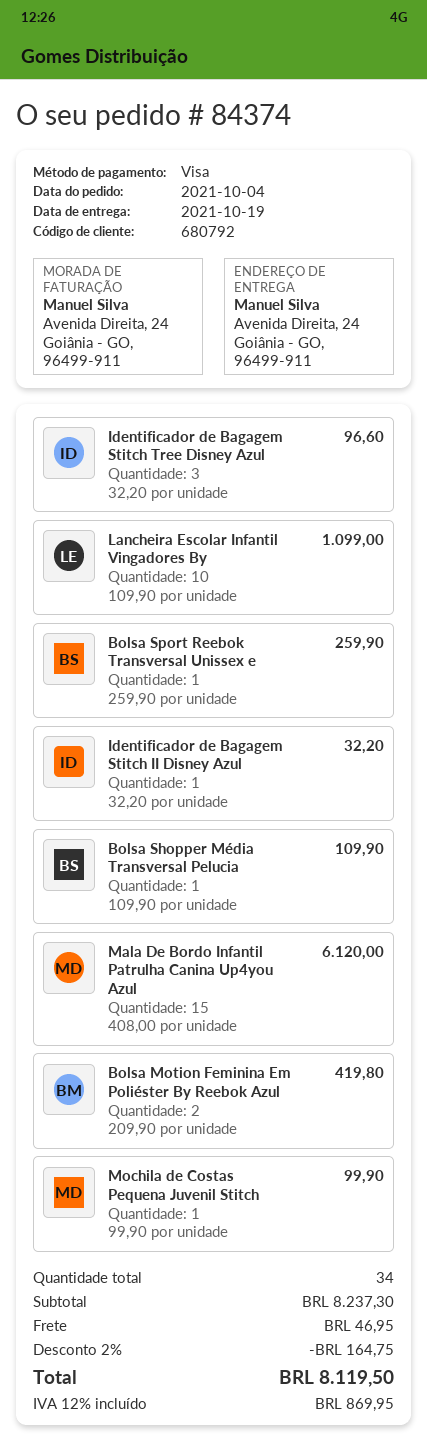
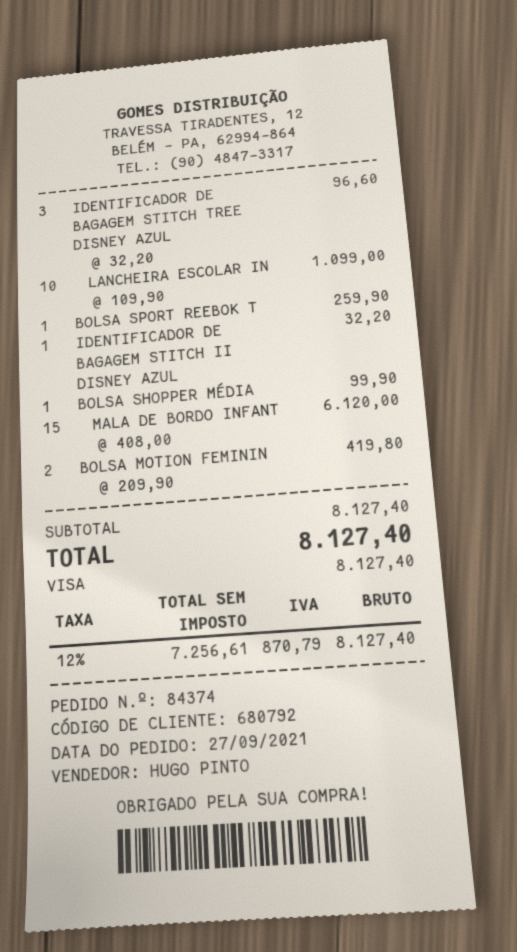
order date: 2021-10-04 -> 2021-09-27
Bolsa Shopper Média Transversal Pelucia: 1 x 109.90 = 109.90 -> 1 x 99.90 = 99.90
Mochila de Costas Pequena Juvenil Stitch: 1 x 99.90 = 99.90 -> none
subtotal: 8237.30 -> 8127.40
discount: 2% = 164.75 -> none
shipping: 46.95 -> none
tax: 12% = 869.95 -> 12% = 870.79
total: 8119.50 -> 8127.40

